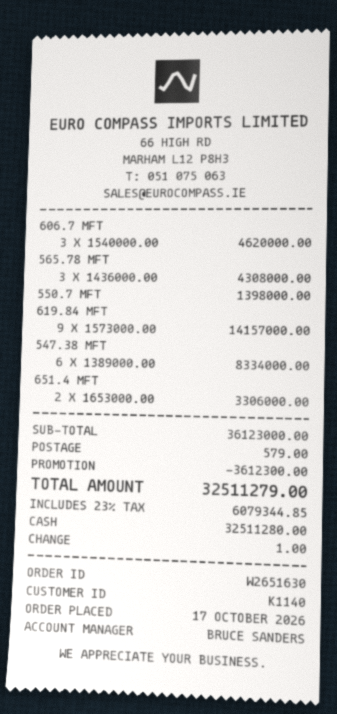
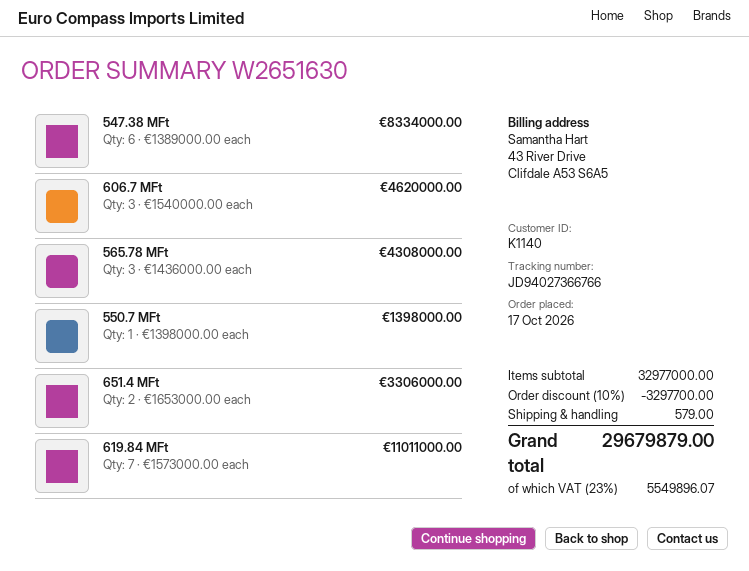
619.84 MFT: 9 x 1573000.00 = 14157000.00 -> 7 x 1573000.00 = 11011000.00
subtotal: 36123000.00 -> 32977000.00
discount: 3612300.00 -> 3297700.00
tax: 23% = 6079344.85 -> 23% = 5549896.07
total: 32511279.00 -> 29679879.00

